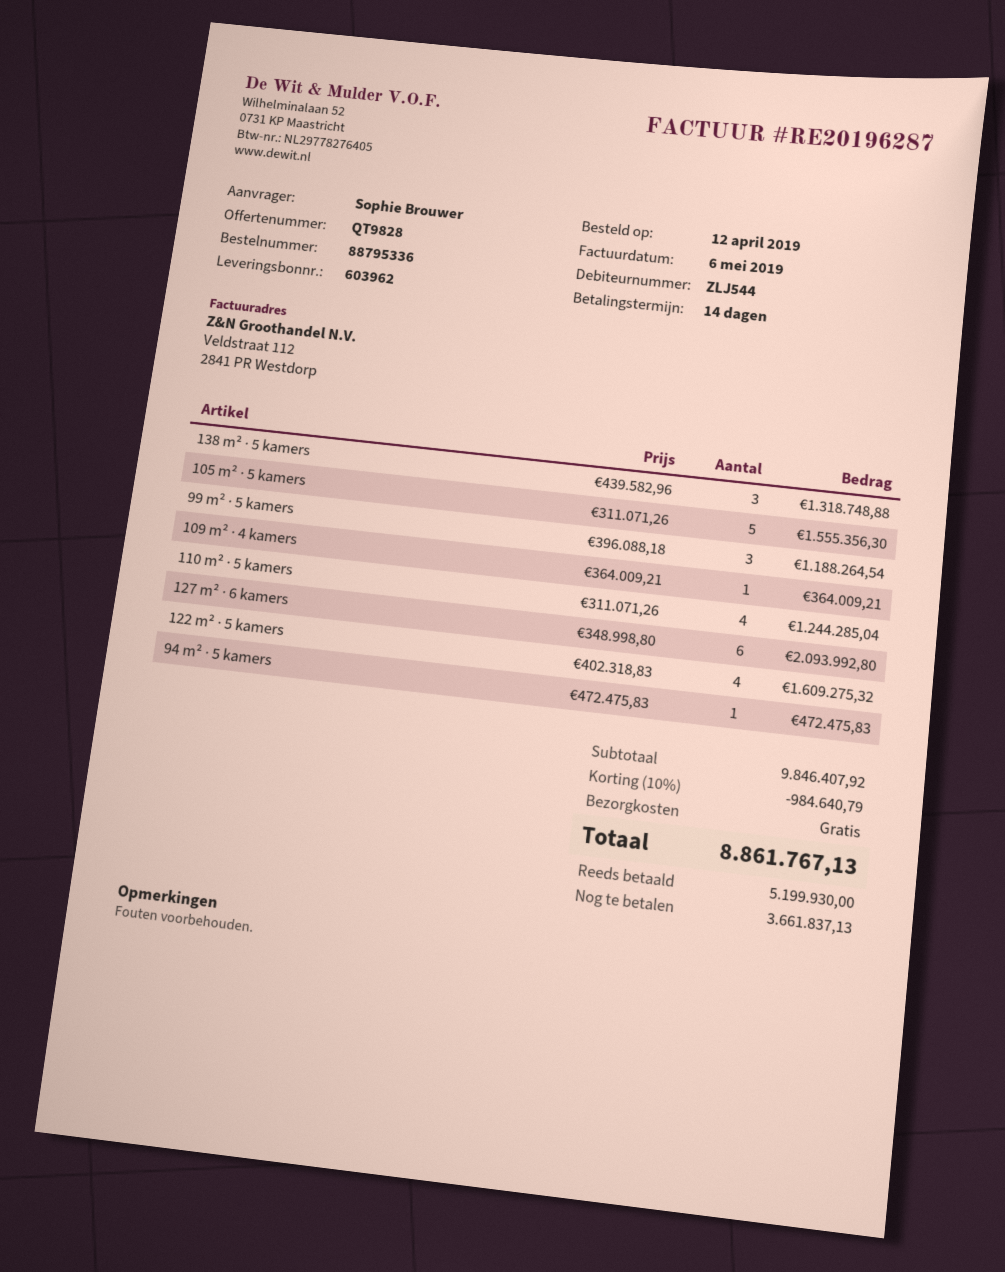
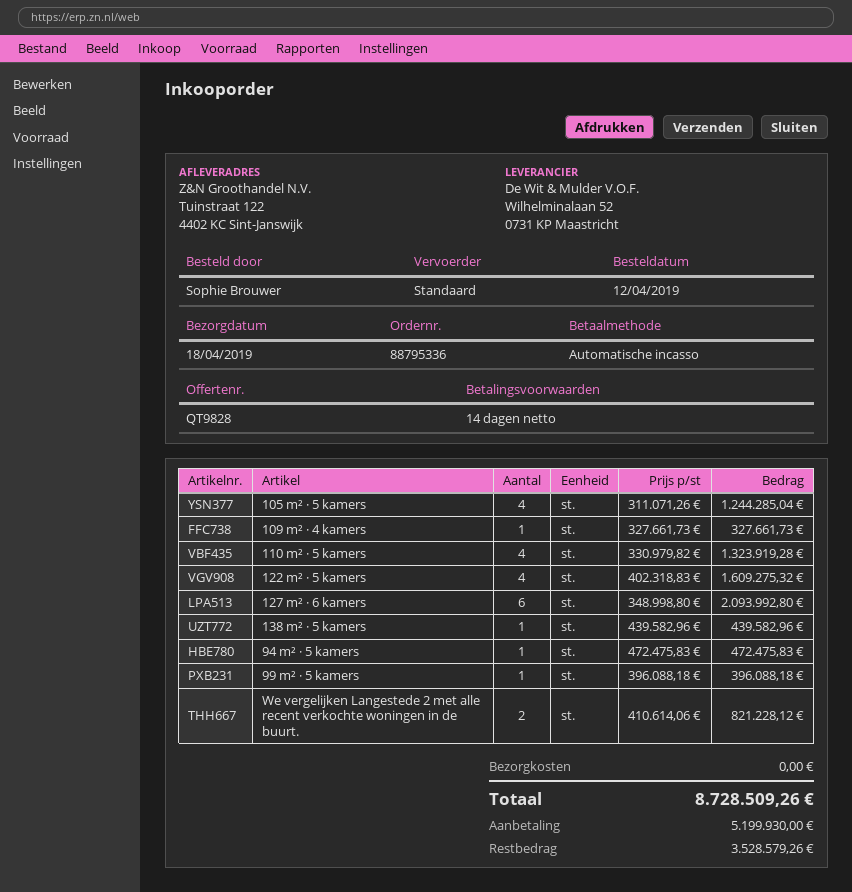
138 m² · 5 kamers: 3 x 439582.96 = 1318748.88 -> 1 x 439582.96 = 439582.96
105 m² · 5 kamers: 5 x 311071.26 = 1555356.30 -> 4 x 311071.26 = 1244285.04
99 m² · 5 kamers: 3 x 396088.18 = 1188264.54 -> 1 x 396088.18 = 396088.18
109 m² · 4 kamers: 1 x 364009.21 = 364009.21 -> 1 x 327661.73 = 327661.73
110 m² · 5 kamers: 4 x 311071.26 = 1244285.04 -> 4 x 330979.82 = 1323919.28
We vergelijken Langestede 2 met alle recent verkochte woningen in de buurt.: none -> 2 x 410614.06 = 821228.12
discount: 10% = 984640.79 -> none
total: 8861767.13 -> 8728509.26
balance: 3661837.13 -> 3528579.26

